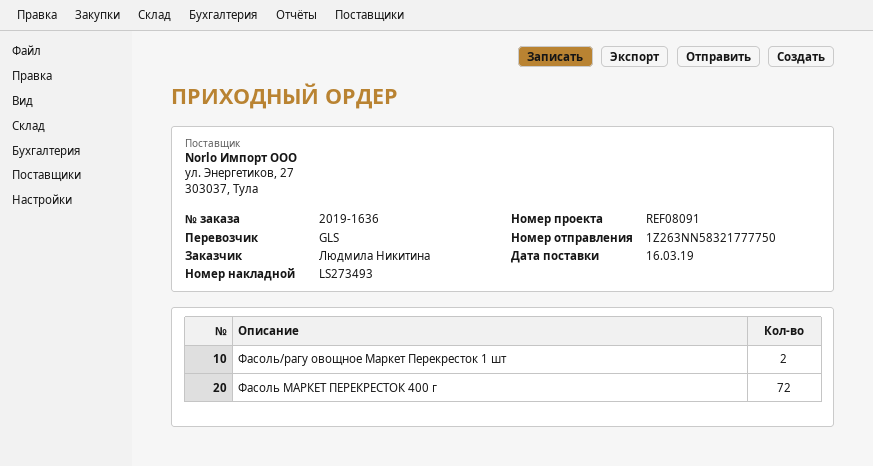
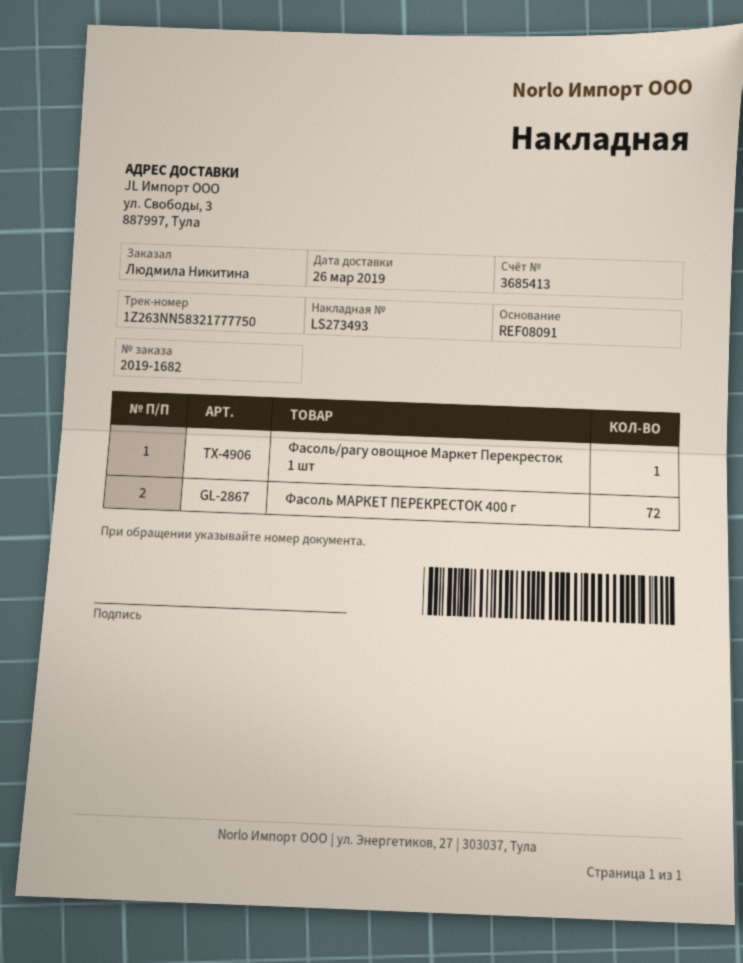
order number: 2019-1636 -> 2019-1682
delivery date: 2019-03-16 -> 2019-03-26
Фасоль/рагу овощное Маркет Перекресток 1 шт: 2 -> 1

